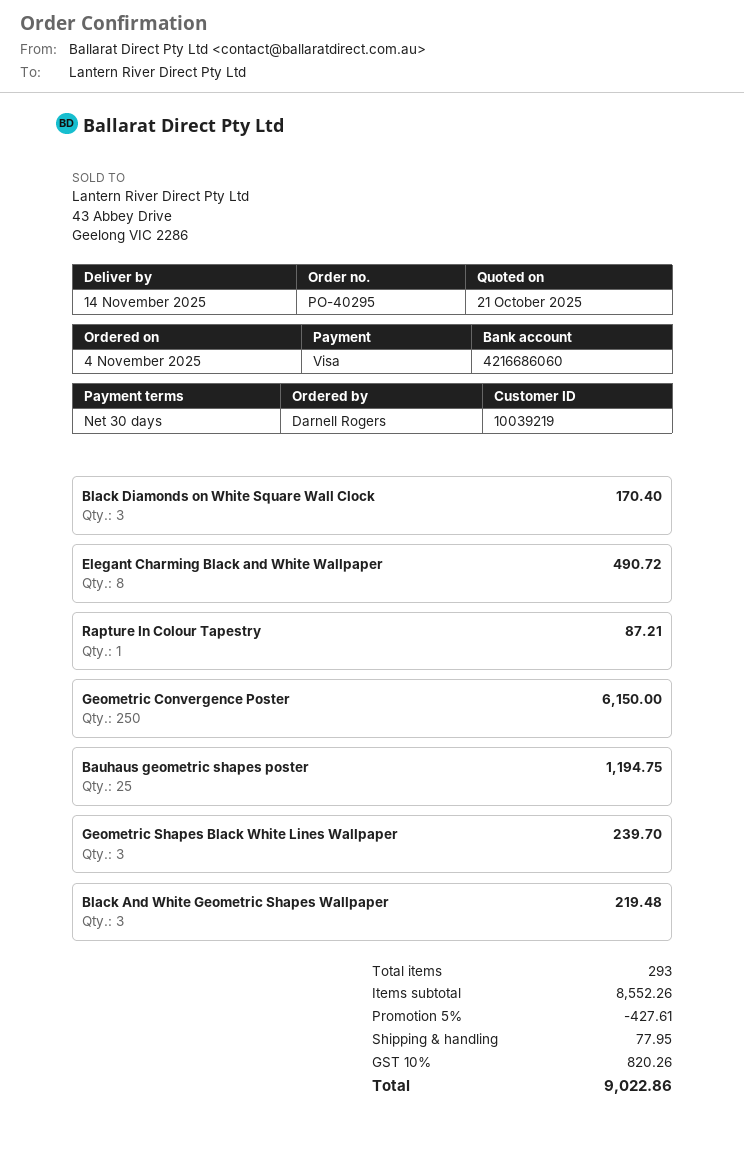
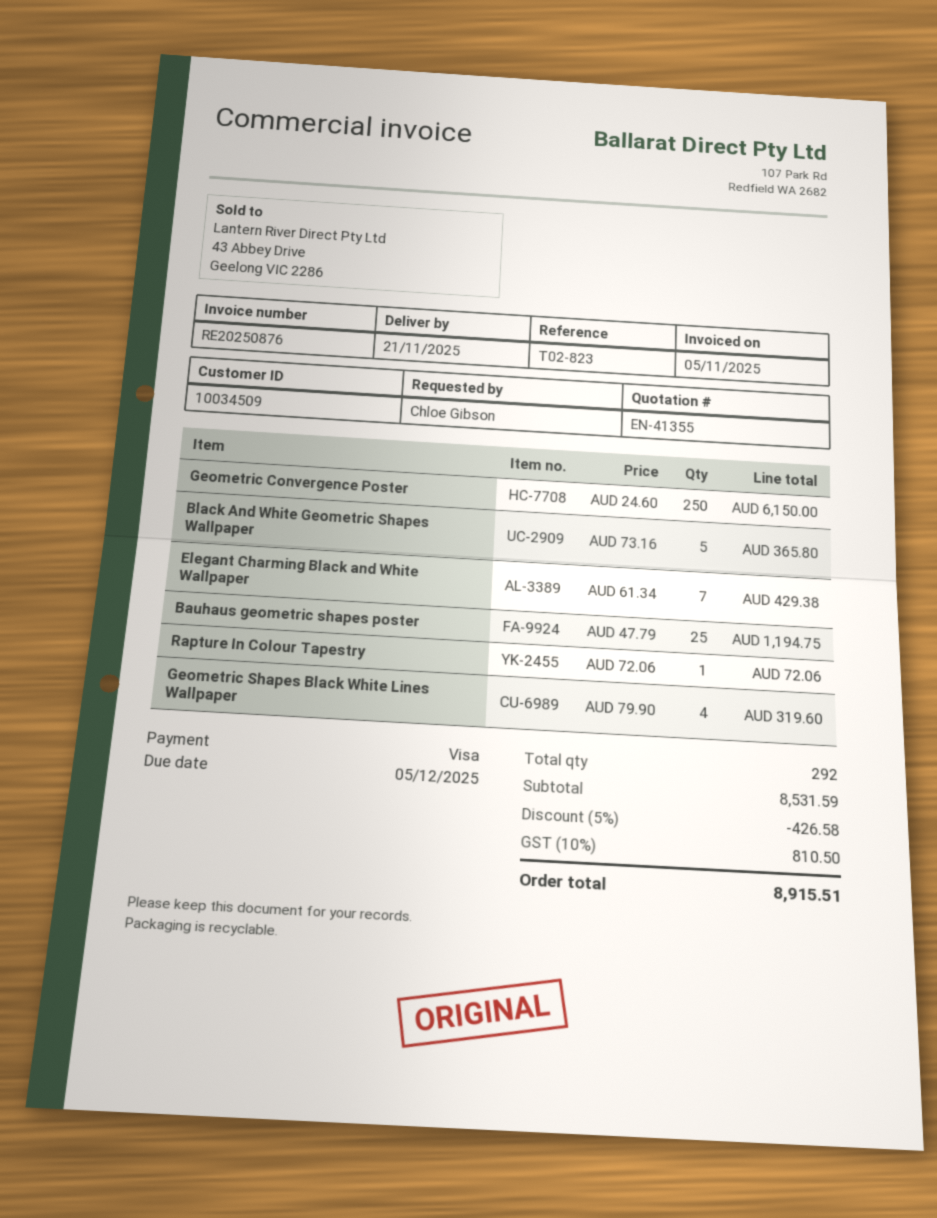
delivery date: 2025-11-14 -> 2025-11-21
customer number: 10039219 -> 10034509
ordered by: Darnell Rogers -> Chloe Gibson
Black Diamonds on White Square Wall Clock: 3 for 170.40 -> none
Elegant Charming Black and White Wallpaper: 8 for 490.72 -> 7 for 429.38
Rapture In Colour Tapestry: 1 for 87.21 -> 1 for 72.06
Geometric Shapes Black White Lines Wallpaper: 3 for 239.70 -> 4 for 319.60
Black And White Geometric Shapes Wallpaper: 3 for 219.48 -> 5 for 365.80
total quantity: 293 -> 292
subtotal: 8552.26 -> 8531.59
discount: 5% = 427.61 -> 5% = 426.58
shipping: 77.95 -> none
tax: 10% = 820.26 -> 10% = 810.50
total: 9022.86 -> 8915.51

